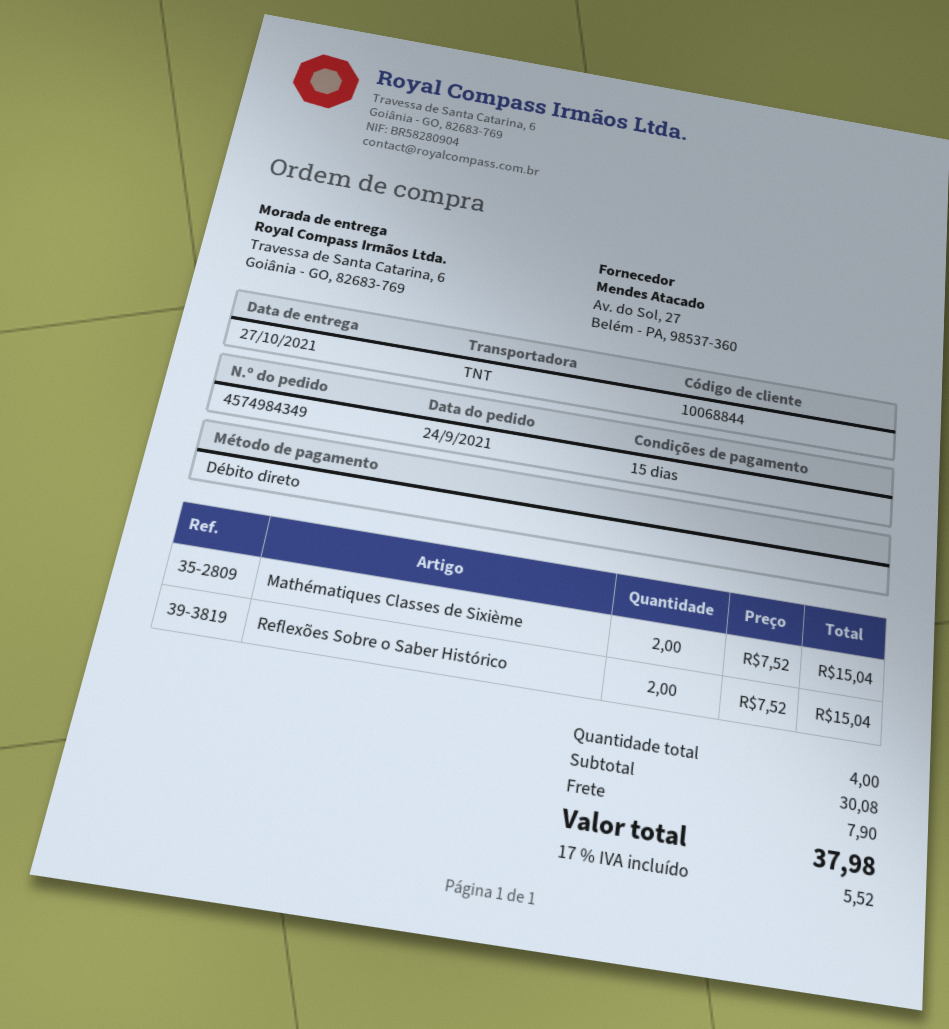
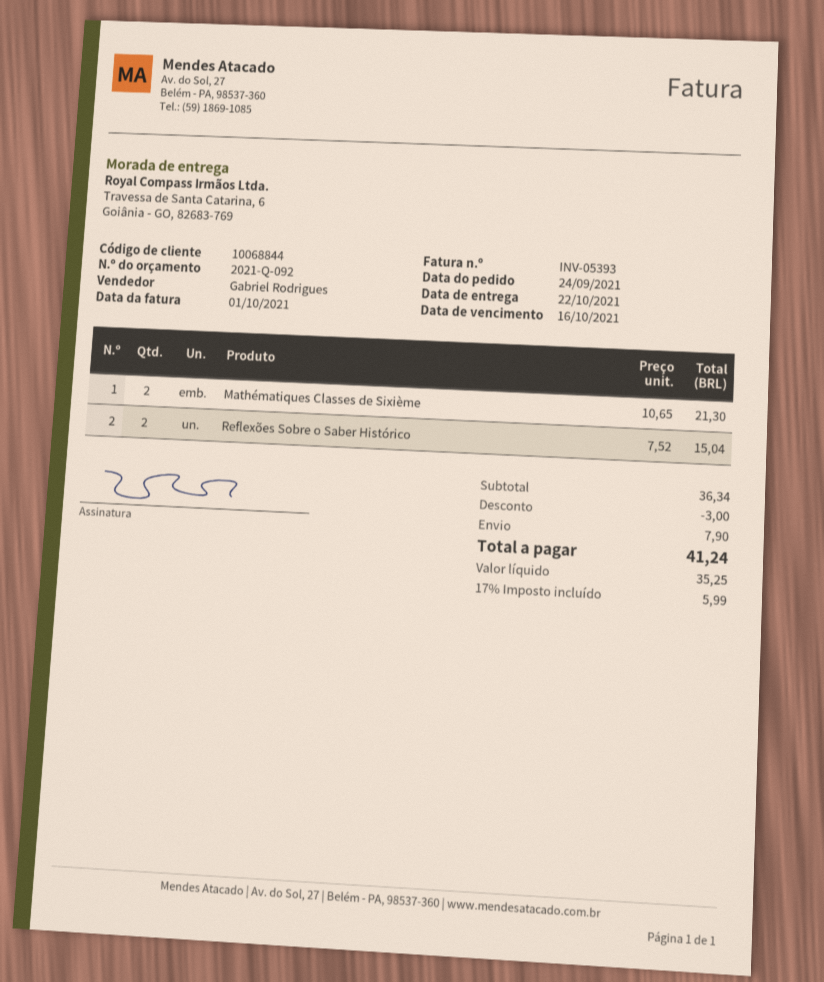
delivery date: 2021-10-27 -> 2021-10-22
Mathématiques Classes de Sixième: 2 x 7.52 = 15.04 -> 2 x 10.65 = 21.30
subtotal: 30.08 -> 36.34
discount: none -> 3.00
tax: 17% = 5.52 -> 17% = 5.99
total: 37.98 -> 41.24

